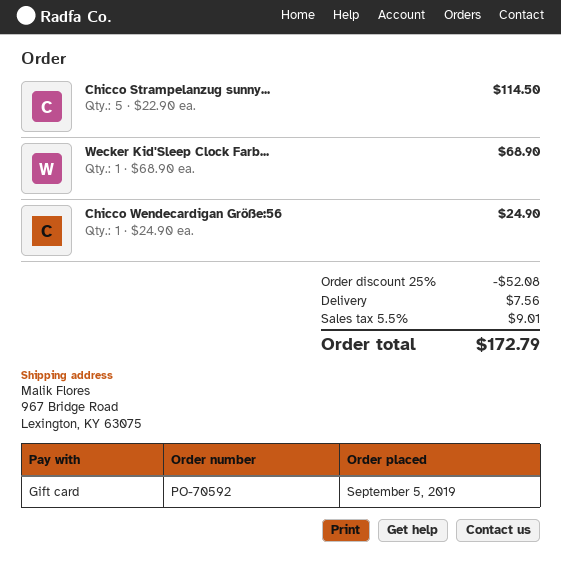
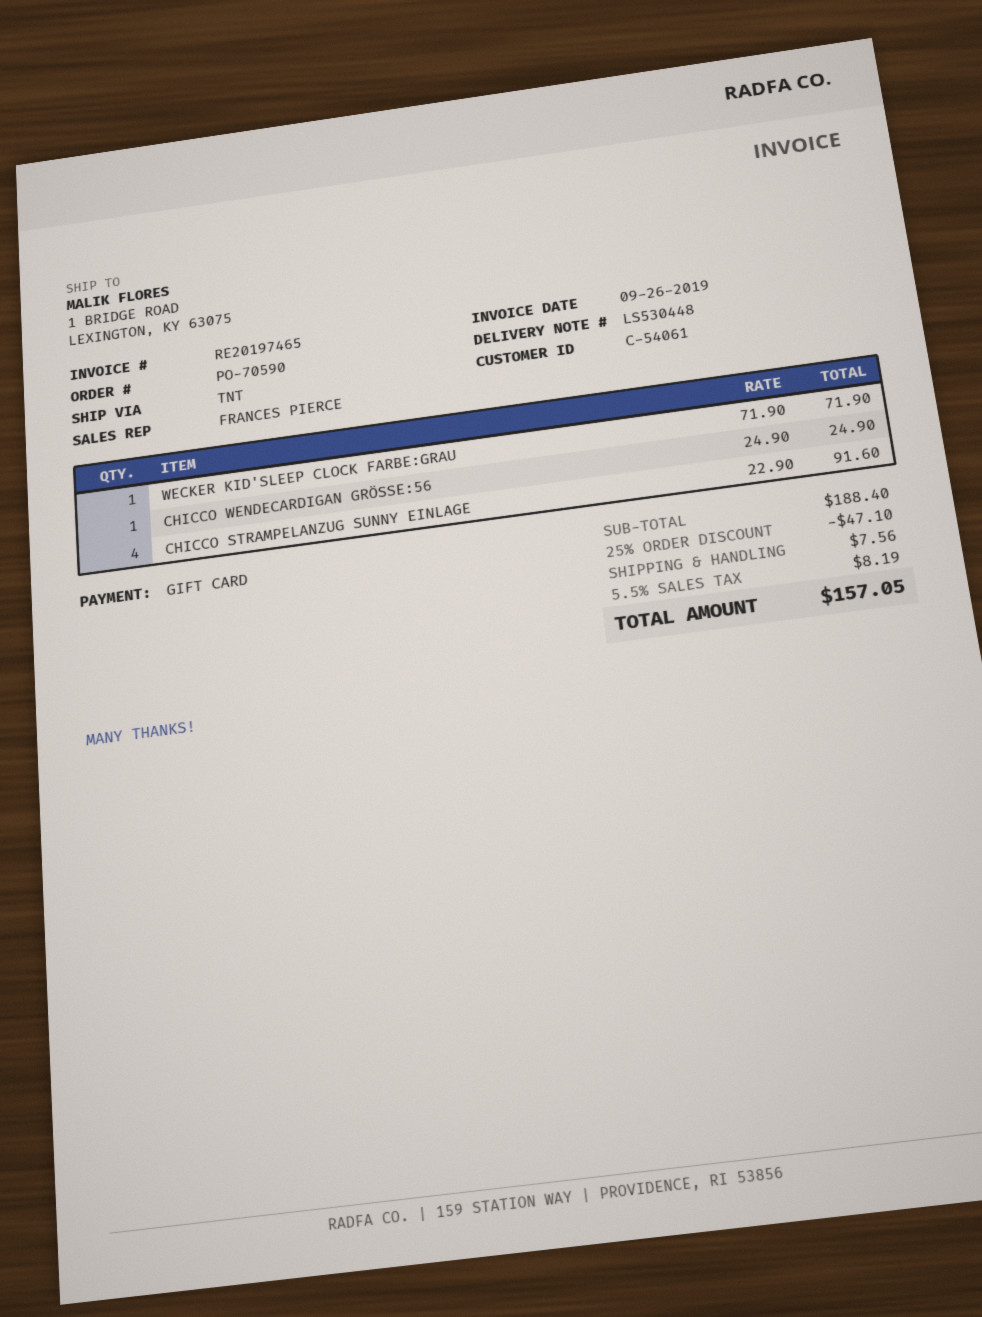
order number: PO-70592 -> PO-70590
ship to: 967 Bridge Road, Lexington, KY 63075 -> 1 BRIDGE ROAD, LEXINGTON, KY 63075
Chicco Strampelanzug sunny...: 5 x 22.90 = 114.50 -> 4 x 22.90 = 91.60
Wecker Kid'Sleep Clock Farb...: 1 x 68.90 = 68.90 -> 1 x 71.90 = 71.90
discount: 25% = 52.08 -> 25% = 47.10
tax: 5.5% = 9.01 -> 5.5% = 8.19
total: 172.79 -> 157.05

